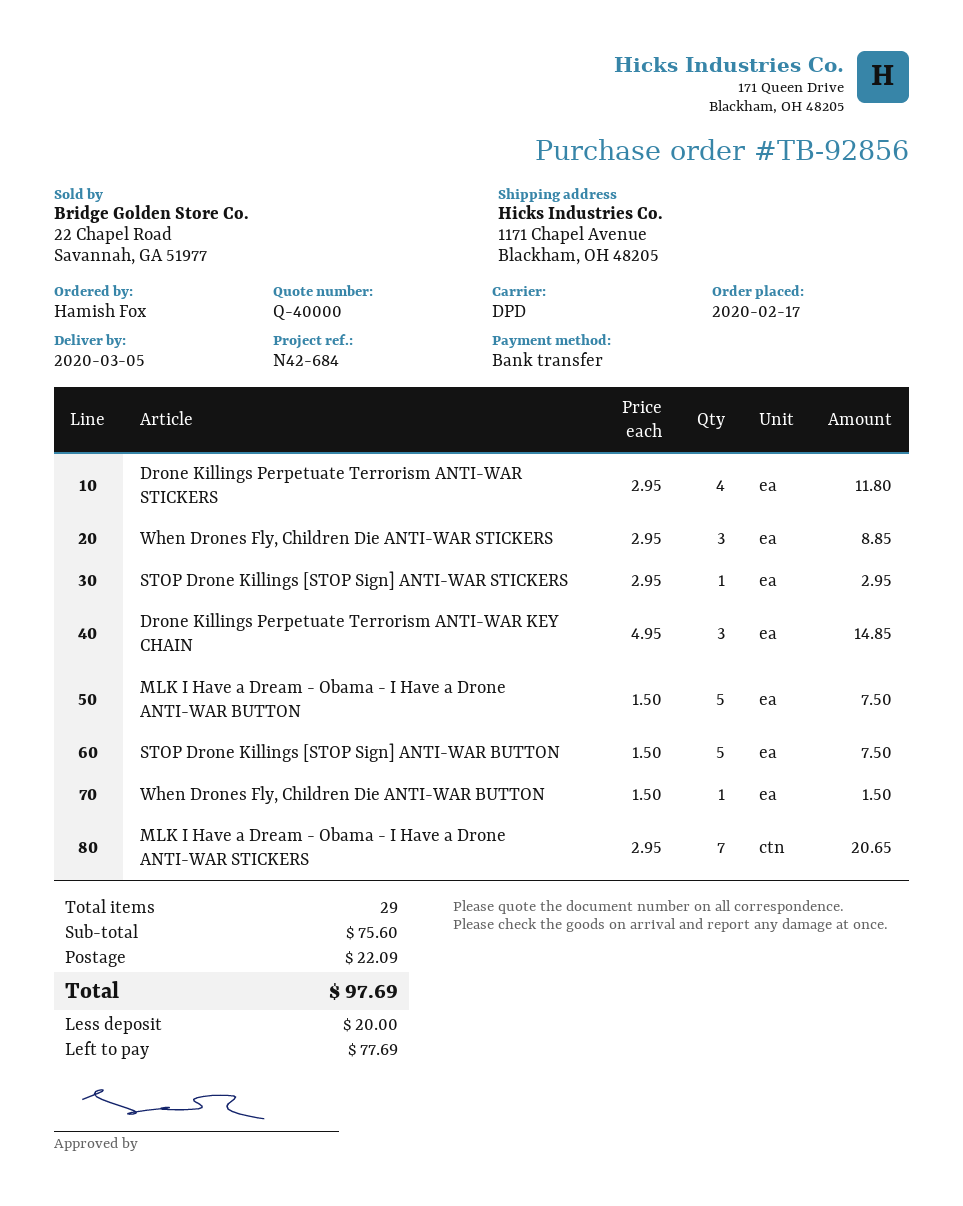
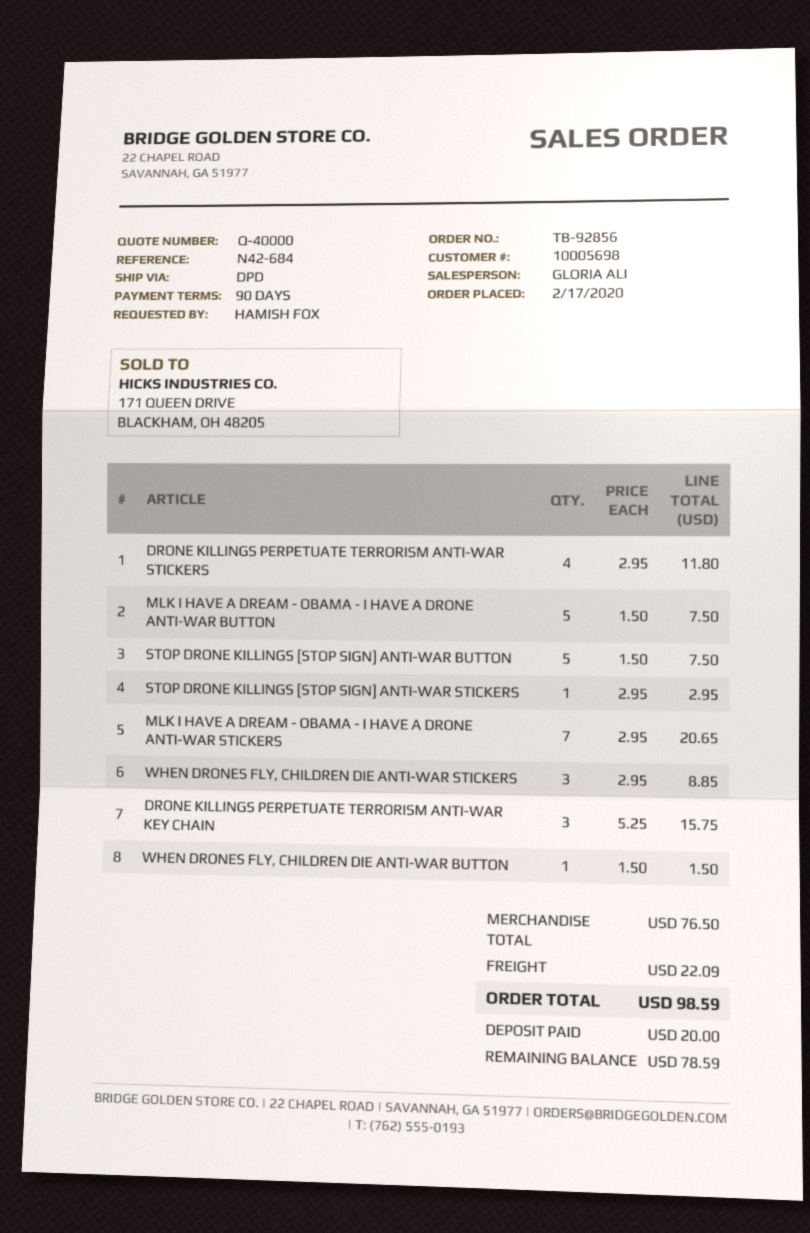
Drone Killings Perpetuate Terrorism ANTI-WAR KEY CHAIN: 3 x 4.95 = 14.85 -> 3 x 5.25 = 15.75
subtotal: 75.60 -> 76.50
total: 97.69 -> 98.59
balance: 77.69 -> 78.59

